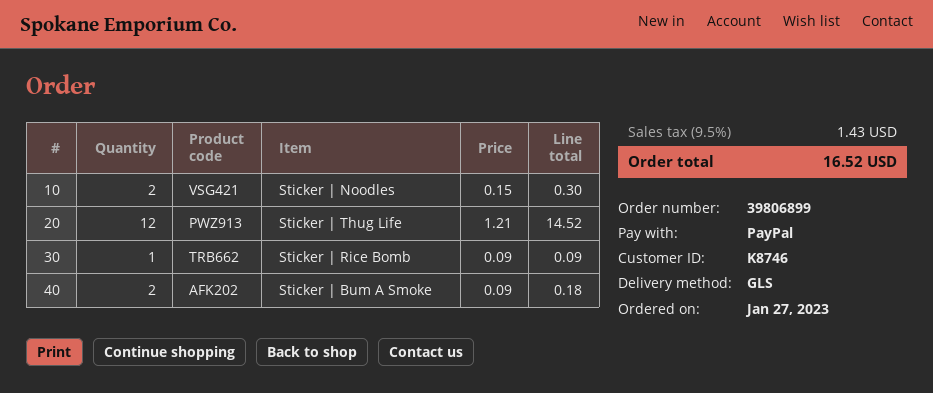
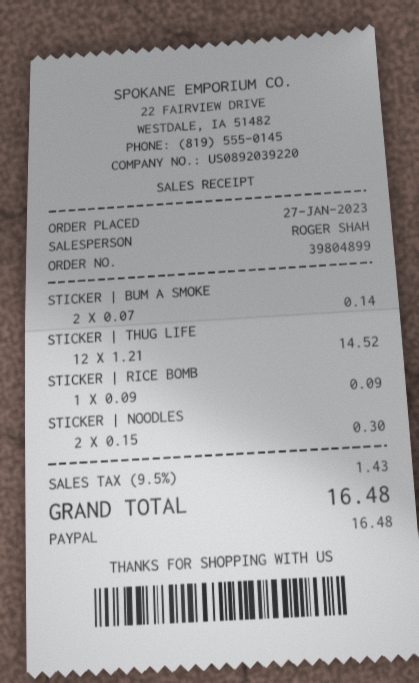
order number: 39806899 -> 39804899
Sticker | Bum A Smoke: 2 x 0.09 = 0.18 -> 2 x 0.07 = 0.14
total: 16.52 -> 16.48

